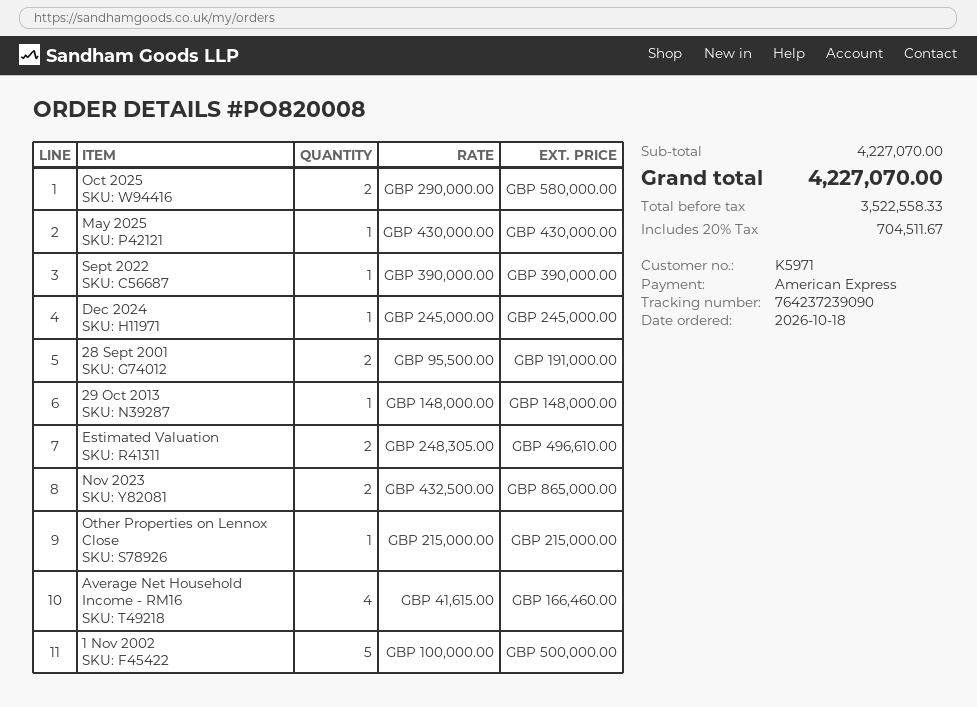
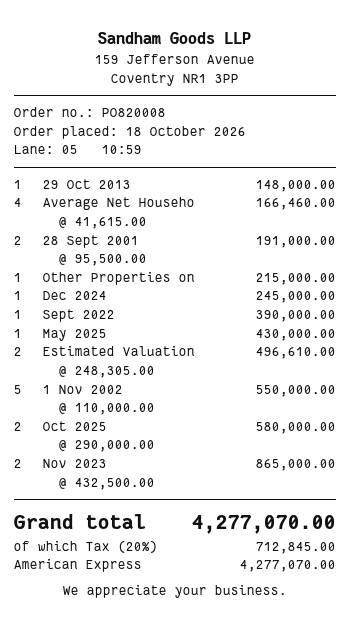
1 Nov 2002: 5 x 100000.00 = 500000.00 -> 5 x 110000.00 = 550000.00
tax: 20% = 704511.67 -> 20% = 712845.00
total: 4227070.00 -> 4277070.00

